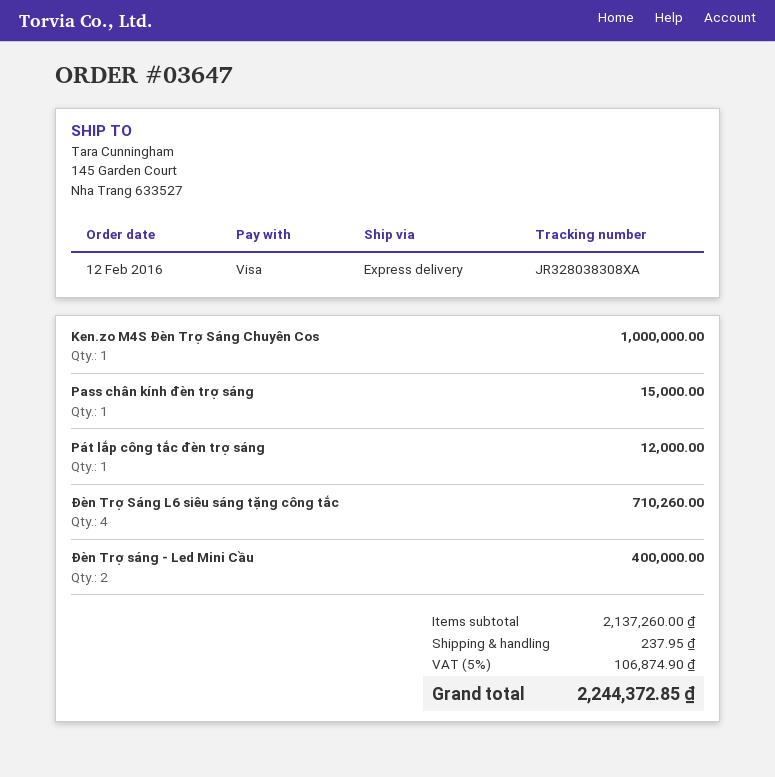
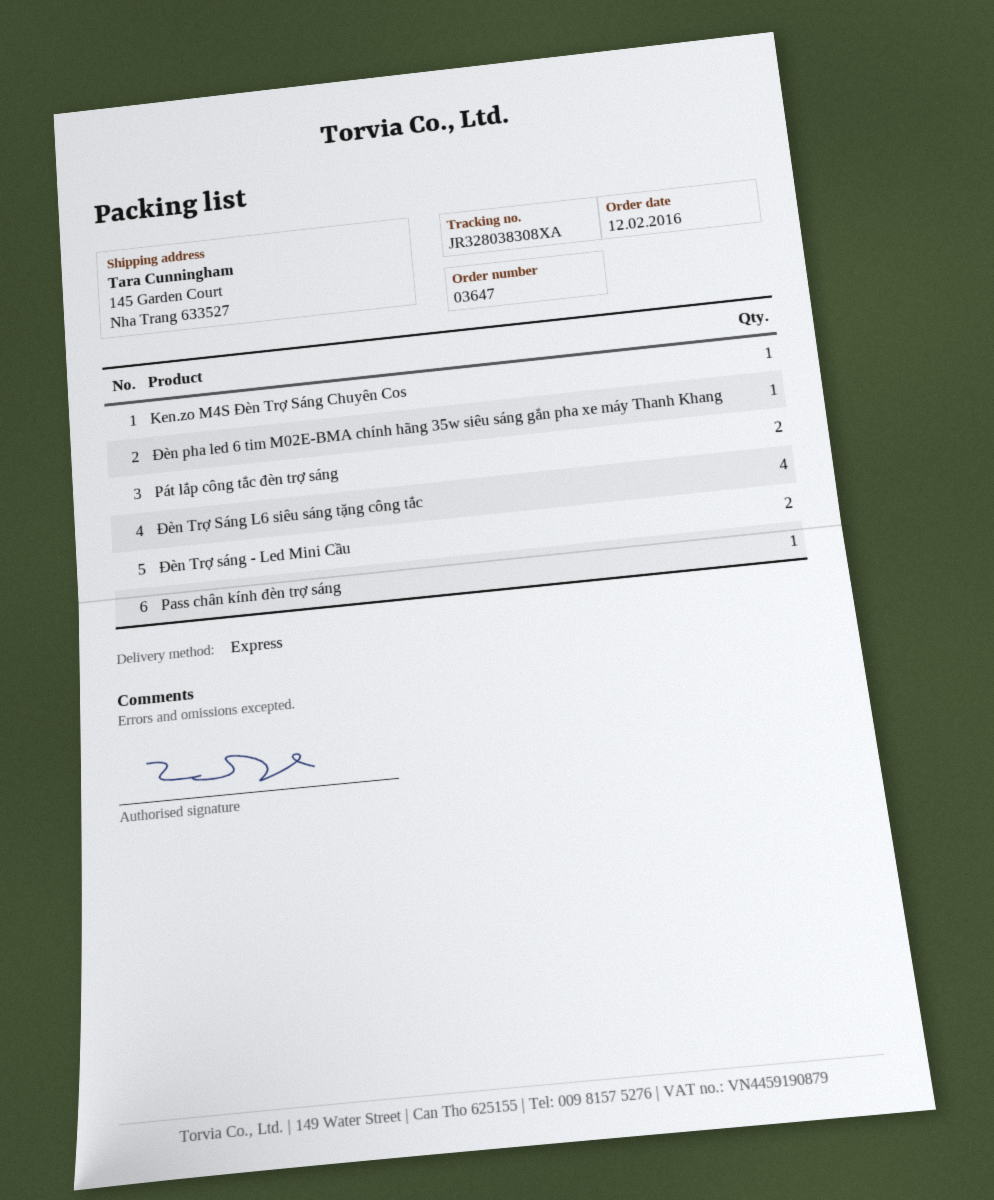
Pát lắp công tắc đèn trợ sáng: 1 -> 2
Đèn pha led 6 tim M02E-BMA chính hãng 35w siêu sáng gắn pha xe máy Thanh Khang: none -> 1

